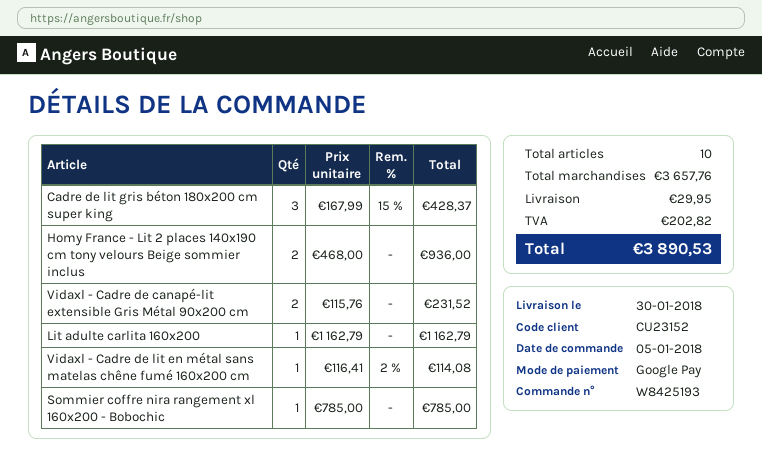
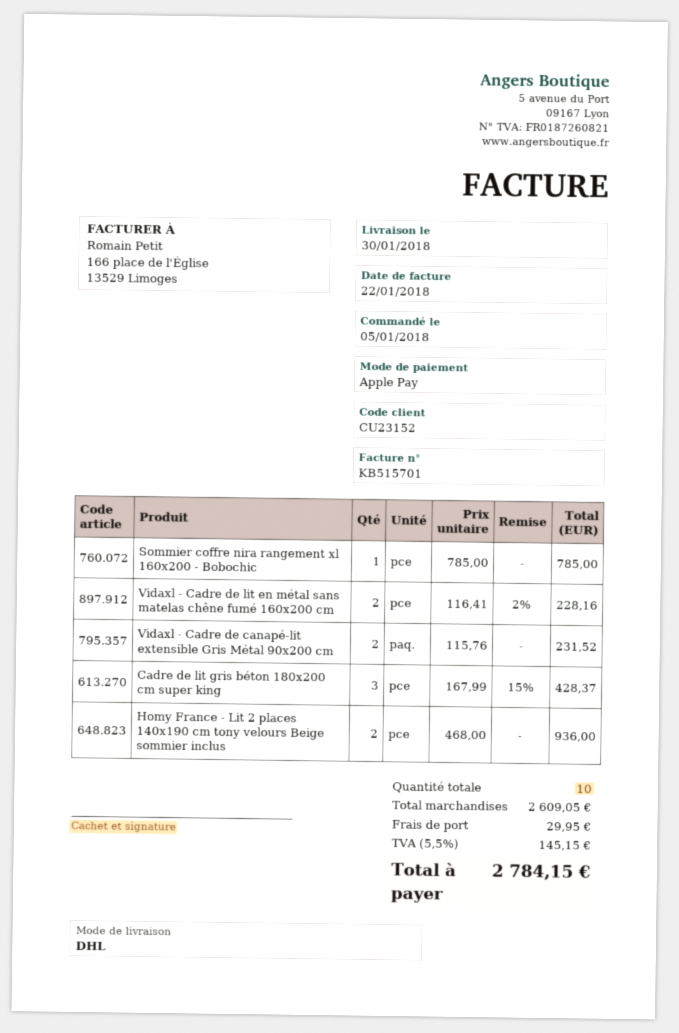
payment method: Google Pay -> Apple Pay
Lit adulte carlita 160x200: 1 x 1162.79 = 1162.79 -> none
Vidaxl - Cadre de lit en métal sans matelas chêne fumé 160x200 cm: 1 x 116.41 - 2% = 114.08 -> 2 x 116.41 - 2% = 228.16
subtotal: 3657.76 -> 2609.05
tax: 202.82 -> 145.15
total: 3890.53 -> 2784.15

